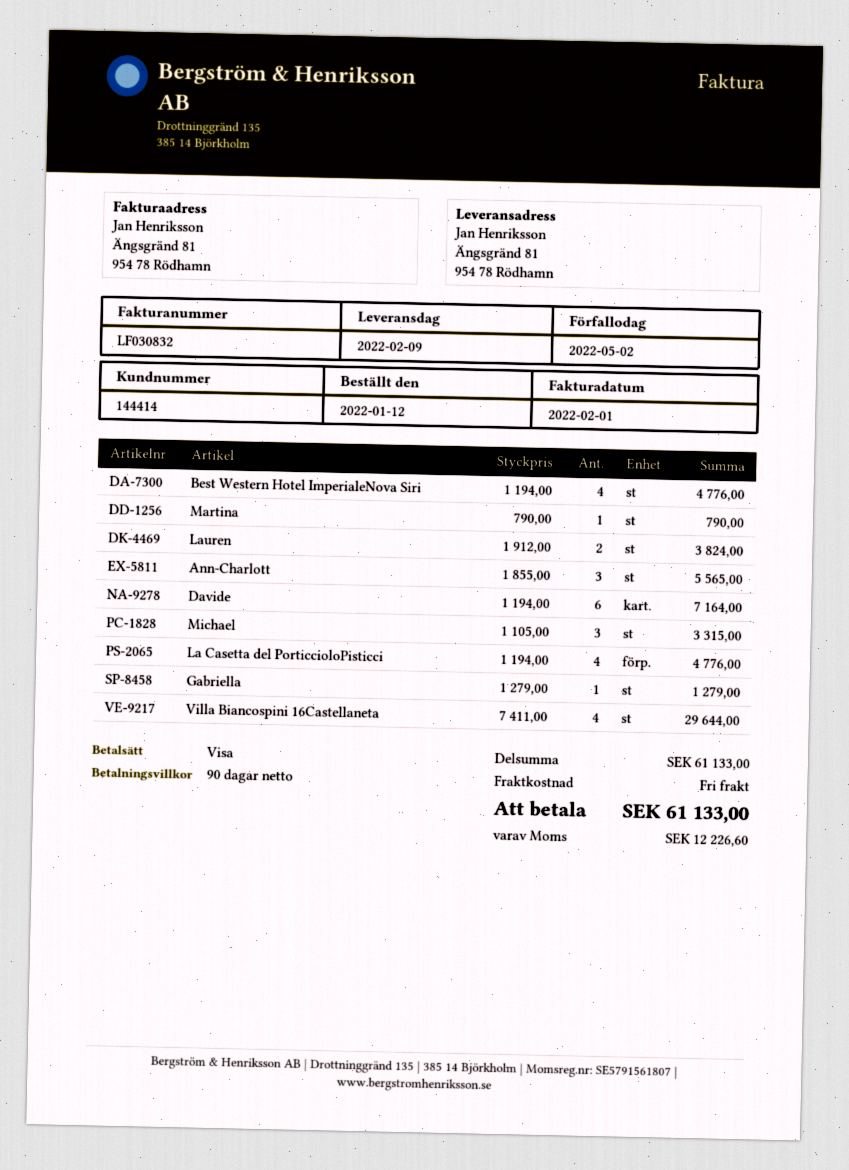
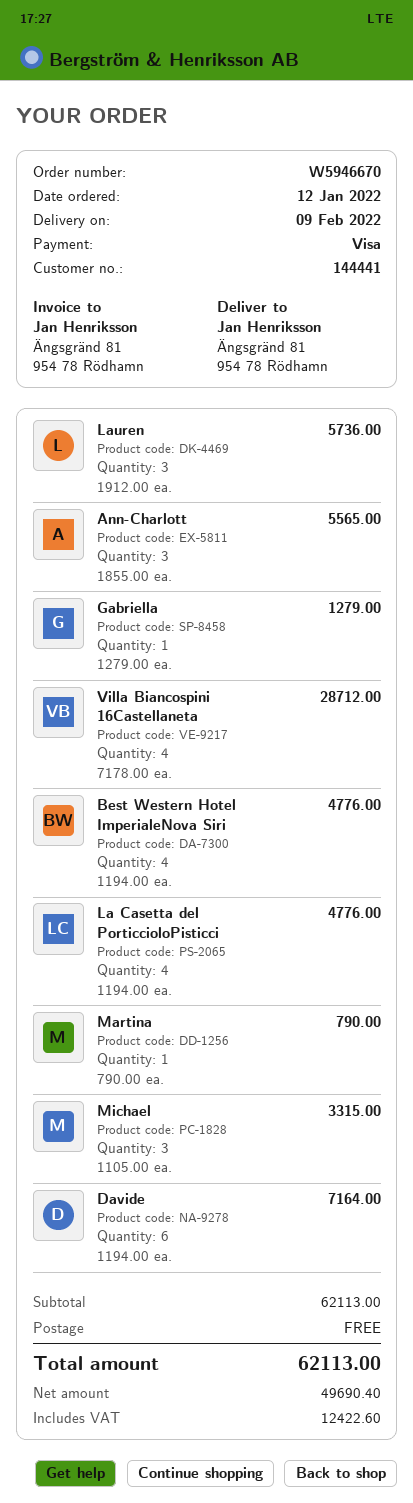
customer number: 144414 -> 144441
Lauren: 2 x 1912.00 = 3824.00 -> 3 x 1912.00 = 5736.00
Villa Biancospini 16Castellaneta: 4 x 7411.00 = 29644.00 -> 4 x 7178.00 = 28712.00
subtotal: 61133.00 -> 62113.00
tax: 12226.60 -> 12422.60
total: 61133.00 -> 62113.00

